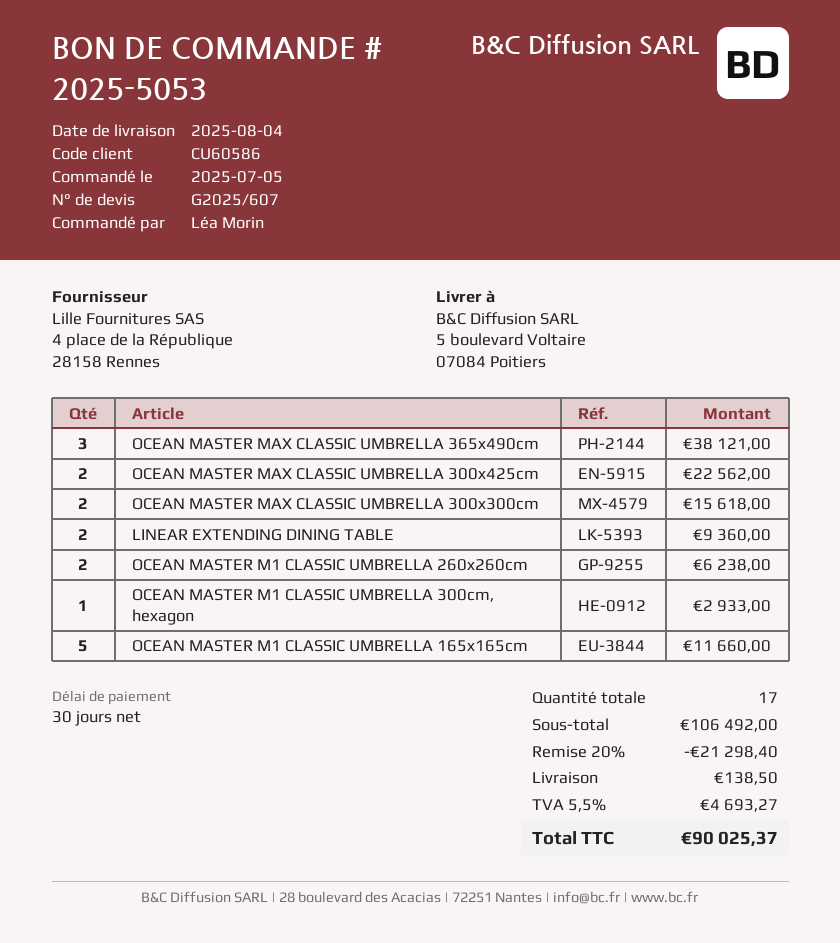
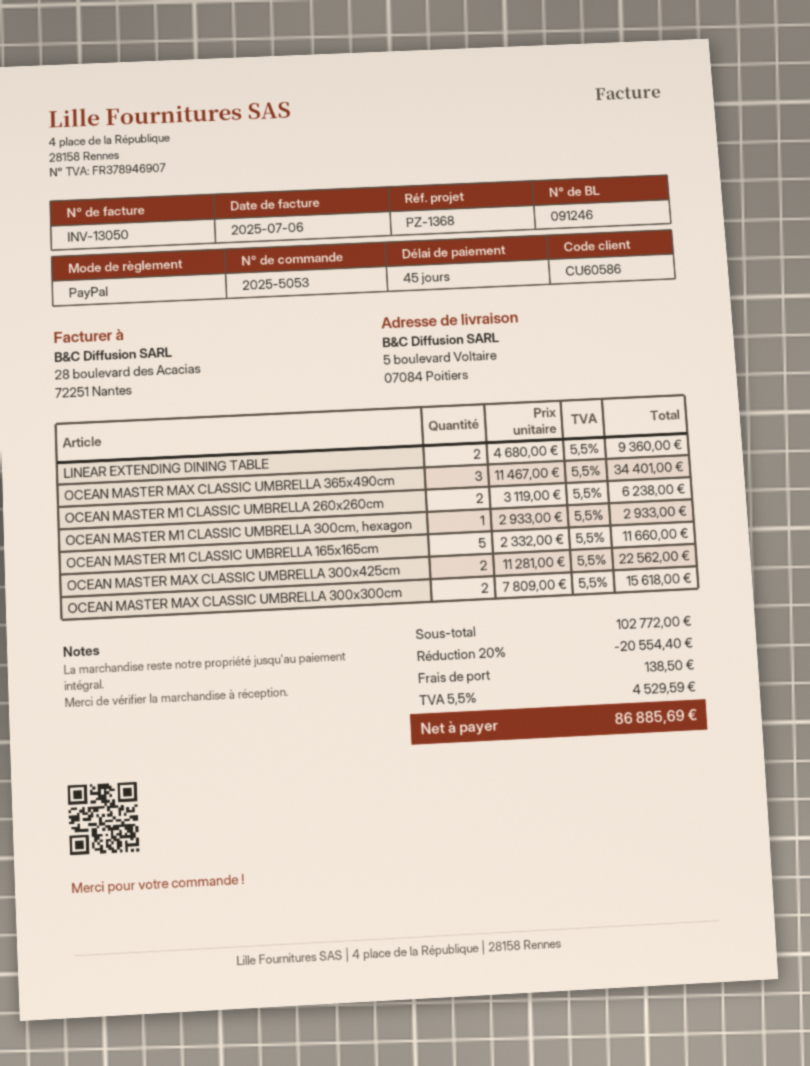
payment terms: 30 days -> 45 days
OCEAN MASTER MAX CLASSIC UMBRELLA 365x490cm: 3 for 38121.00 -> 3 for 34401.00
subtotal: 106492.00 -> 102772.00
discount: 20% = 21298.40 -> 20% = 20554.40
tax: 5.5% = 4693.27 -> 5.5% = 4529.59
total: 90025.37 -> 86885.69

